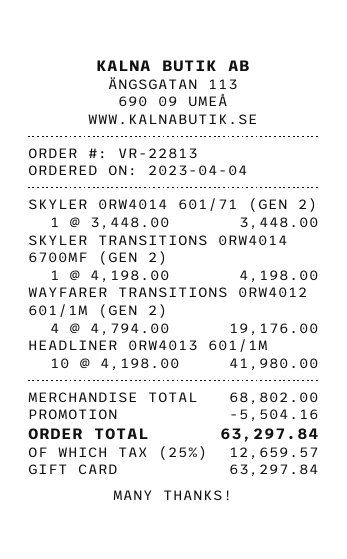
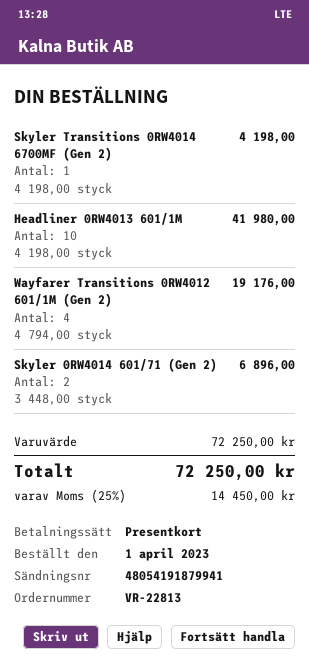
order date: 2023-04-04 -> 2023-04-01
SKYLER 0RW4014 601/71 (GEN 2): 1 x 3448.00 = 3448.00 -> 2 x 3448.00 = 6896.00
subtotal: 68802.00 -> 72250.00
discount: 5504.16 -> none
tax: 25% = 12659.57 -> 25% = 14450.00
total: 63297.84 -> 72250.00

